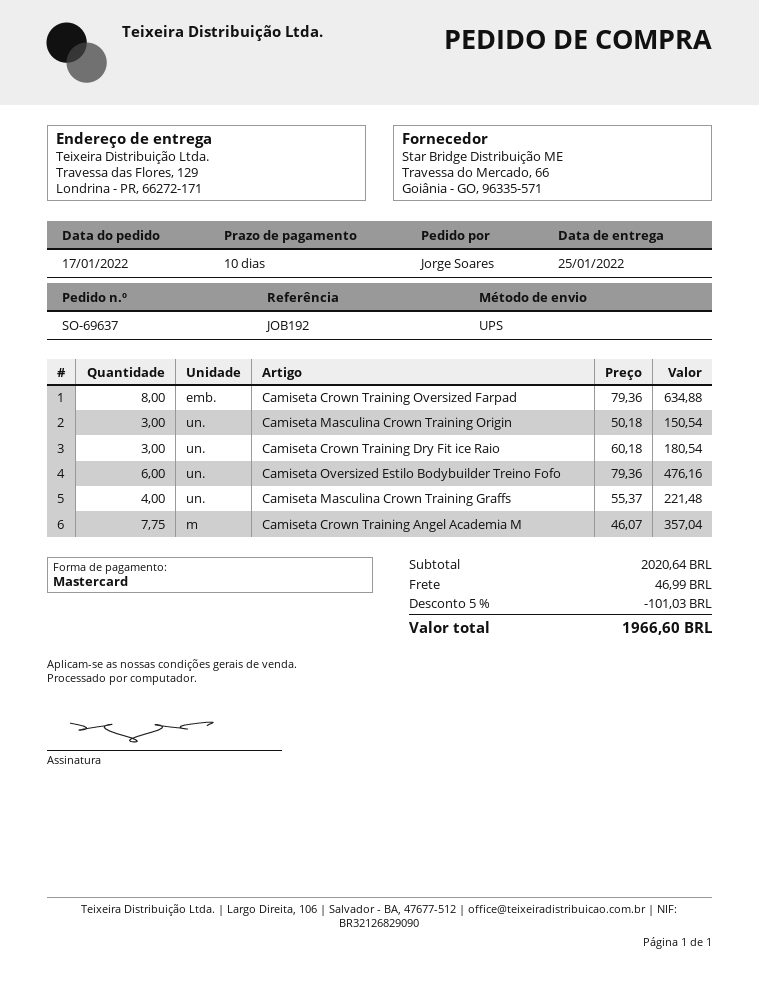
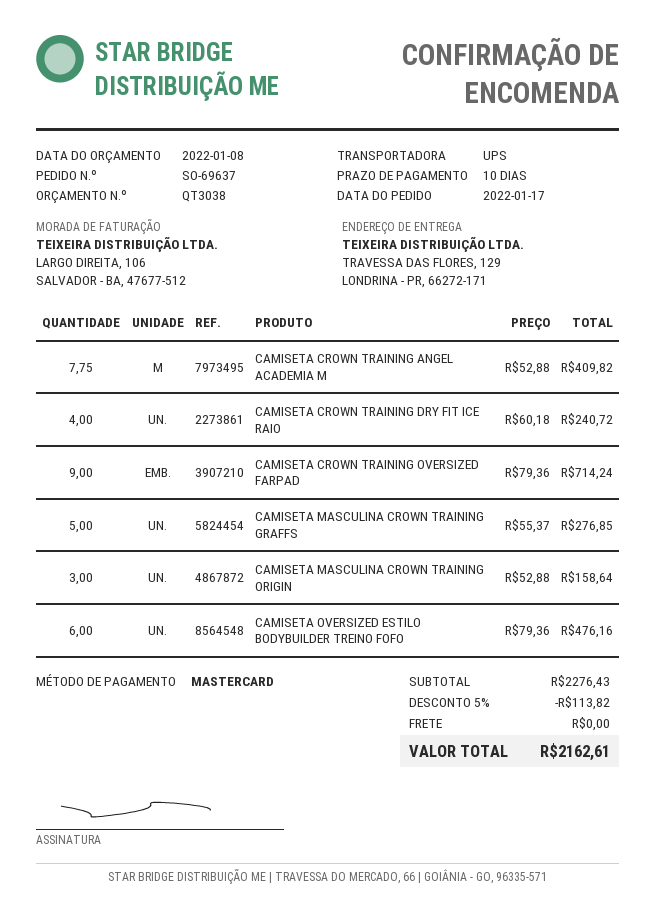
Camiseta Crown Training Oversized Farpad: 8 x 79.36 = 634.88 -> 9 x 79.36 = 714.24
Camiseta Masculina Crown Training Origin: 3 x 50.18 = 150.54 -> 3 x 52.88 = 158.64
Camiseta Crown Training Dry Fit ice Raio: 3 x 60.18 = 180.54 -> 4 x 60.18 = 240.72
Camiseta Masculina Crown Training Graffs: 4 x 55.37 = 221.48 -> 5 x 55.37 = 276.85
Camiseta Crown Training Angel Academia M: 7.75 x 46.07 = 357.04 -> 7.75 x 52.88 = 409.82
subtotal: 2020.64 -> 2276.43
discount: 5% = 101.03 -> 5% = 113.82
shipping: 46.99 -> 0.00
total: 1966.60 -> 2162.61

